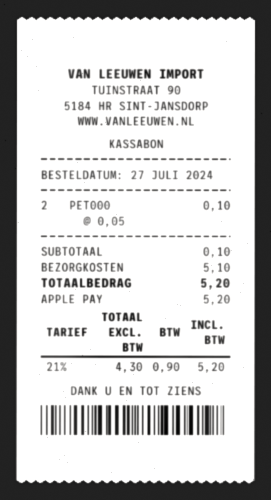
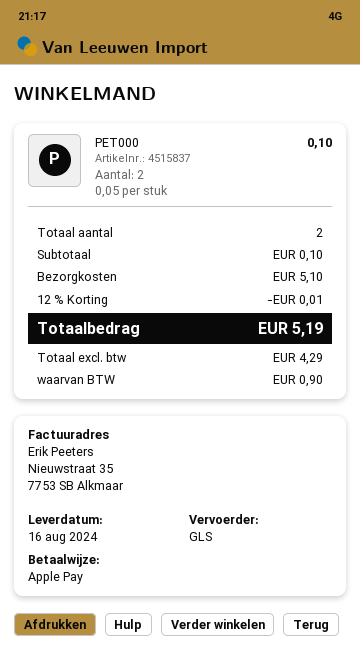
discount: none -> 12% = 0.01
net: 4.30 -> 4.29
total: 5.20 -> 5.19

